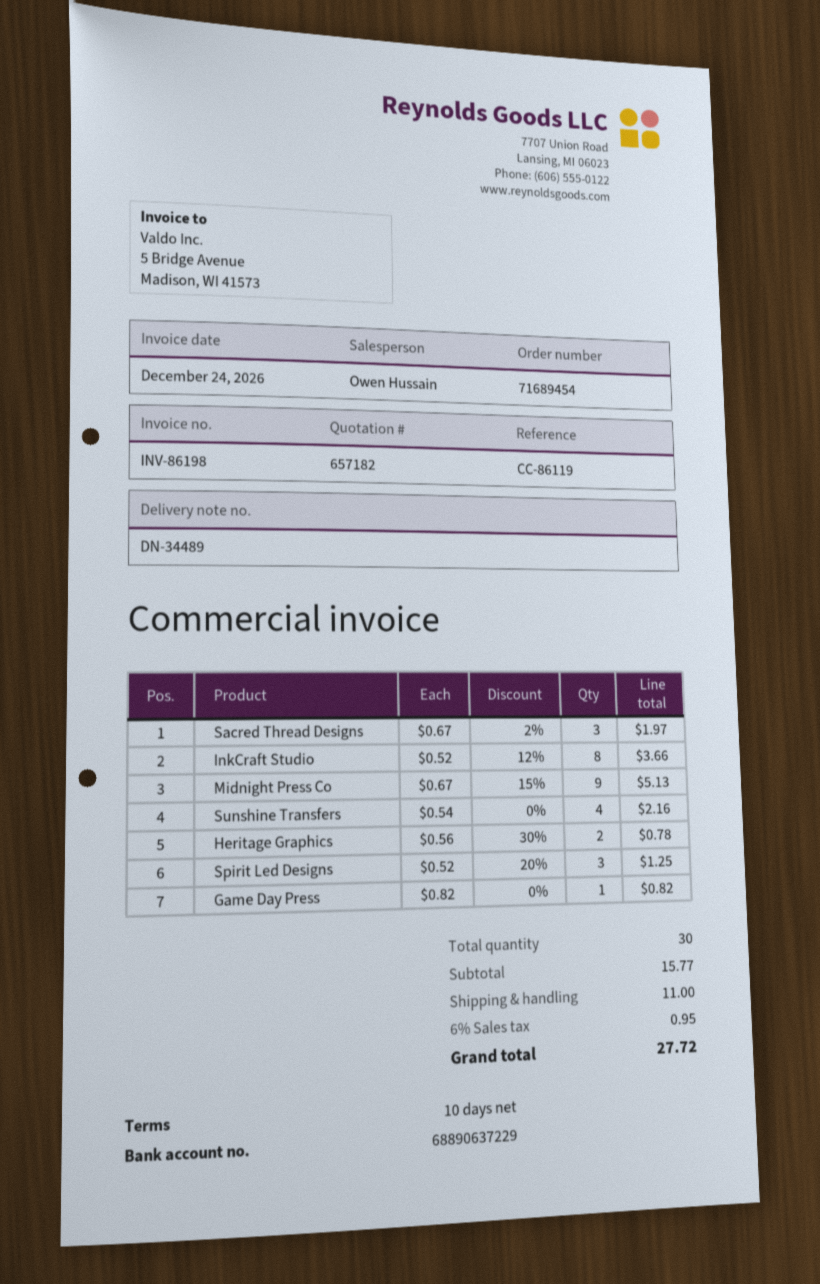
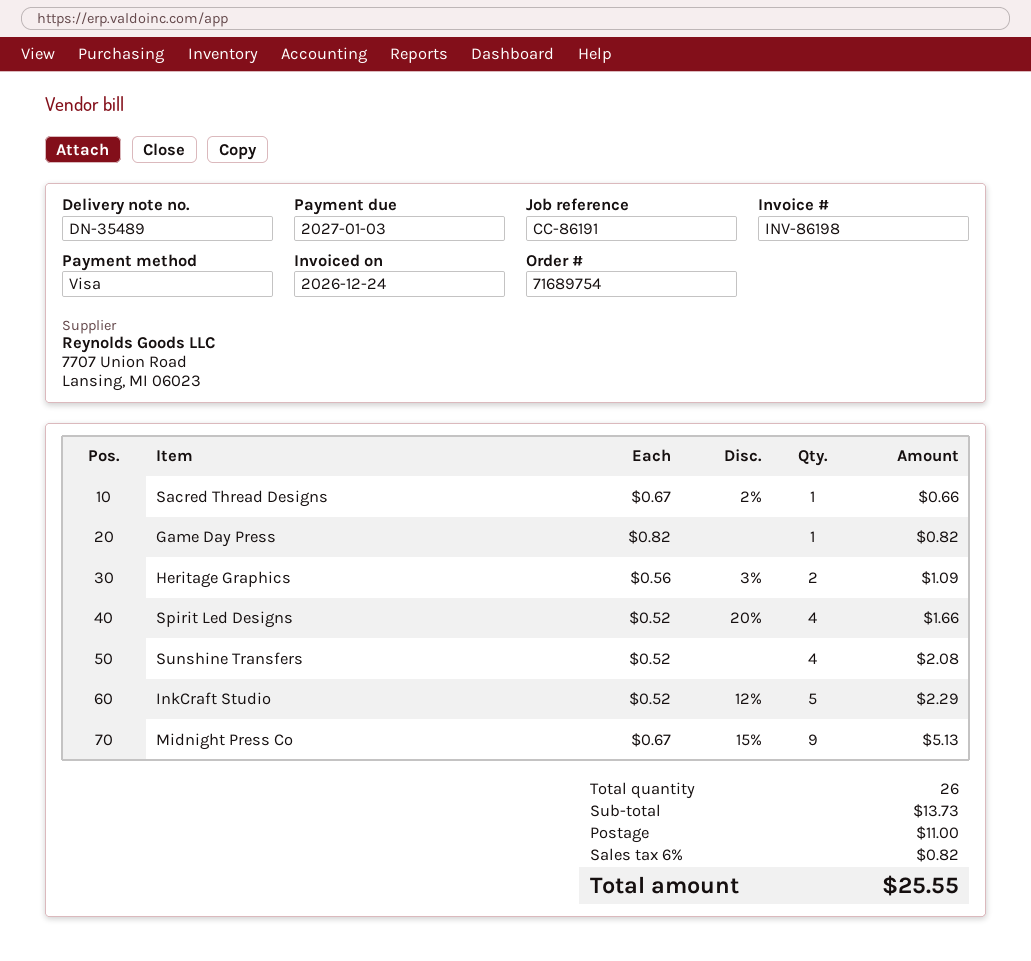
order number: 71689454 -> 71689754
delivery note number: DN-34489 -> DN-35489
reference: CC-86119 -> CC-86191
Sacred Thread Designs: 3 x 0.67 - 2% = 1.97 -> 1 x 0.67 - 2% = 0.66
InkCraft Studio: 8 x 0.52 - 12% = 3.66 -> 5 x 0.52 - 12% = 2.29
Sunshine Transfers: 4 x 0.54 = 2.16 -> 4 x 0.52 = 2.08
Heritage Graphics: 2 x 0.56 - 30% = 0.78 -> 2 x 0.56 - 3% = 1.09
Spirit Led Designs: 3 x 0.52 - 20% = 1.25 -> 4 x 0.52 - 20% = 1.66
total quantity: 30 -> 26
subtotal: 15.77 -> 13.73
tax: 6% = 0.95 -> 6% = 0.82
total: 27.72 -> 25.55

